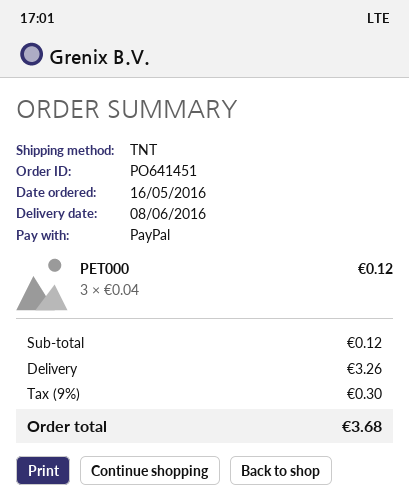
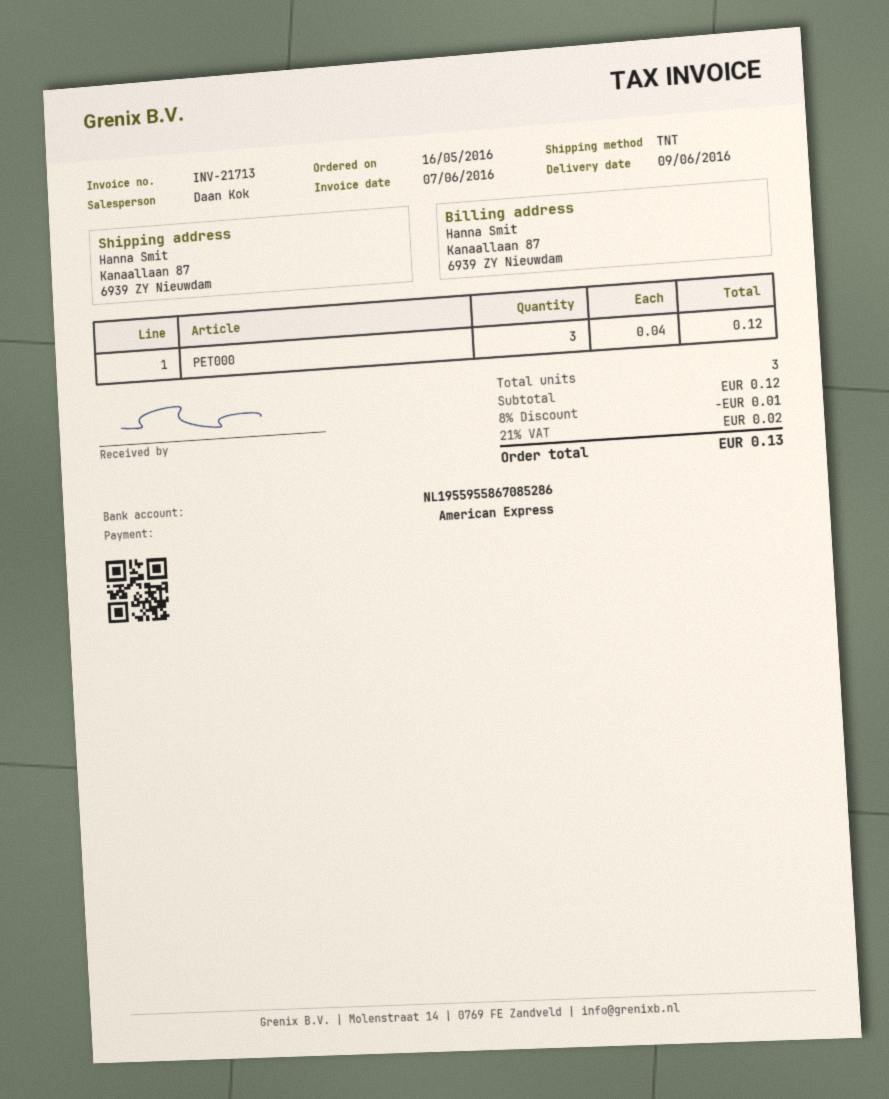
delivery date: 2016-06-08 -> 2016-06-09
payment method: PayPal -> American Express
discount: none -> 8% = 0.01
shipping: 3.26 -> none
tax: 9% = 0.30 -> 21% = 0.02
total: 3.68 -> 0.13

